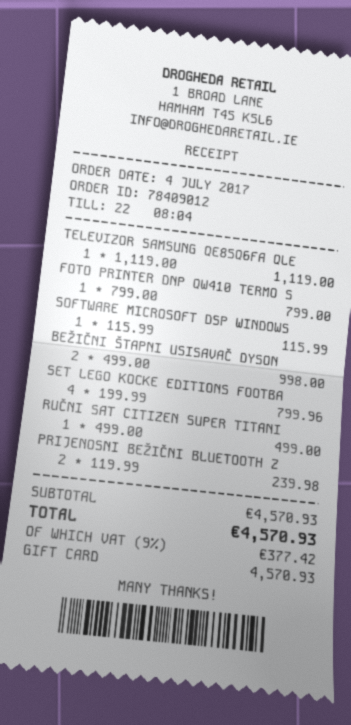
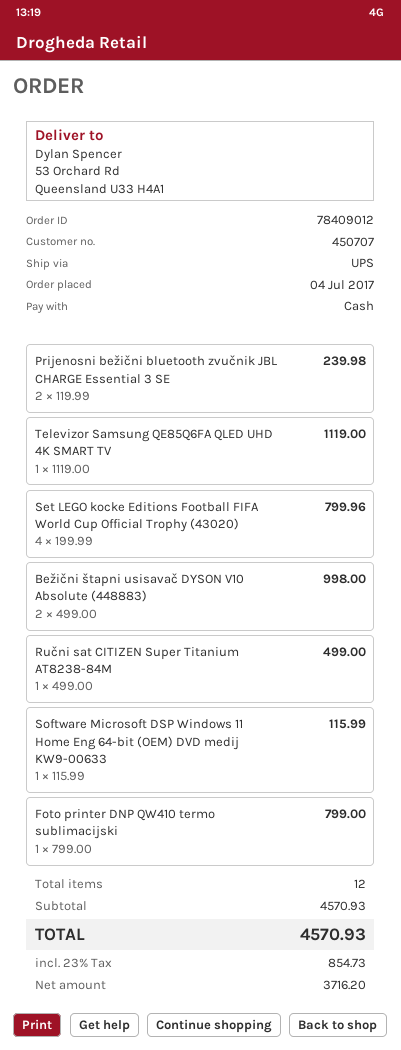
payment method: gift card -> cash
tax: 9% = 377.42 -> 23% = 854.73

